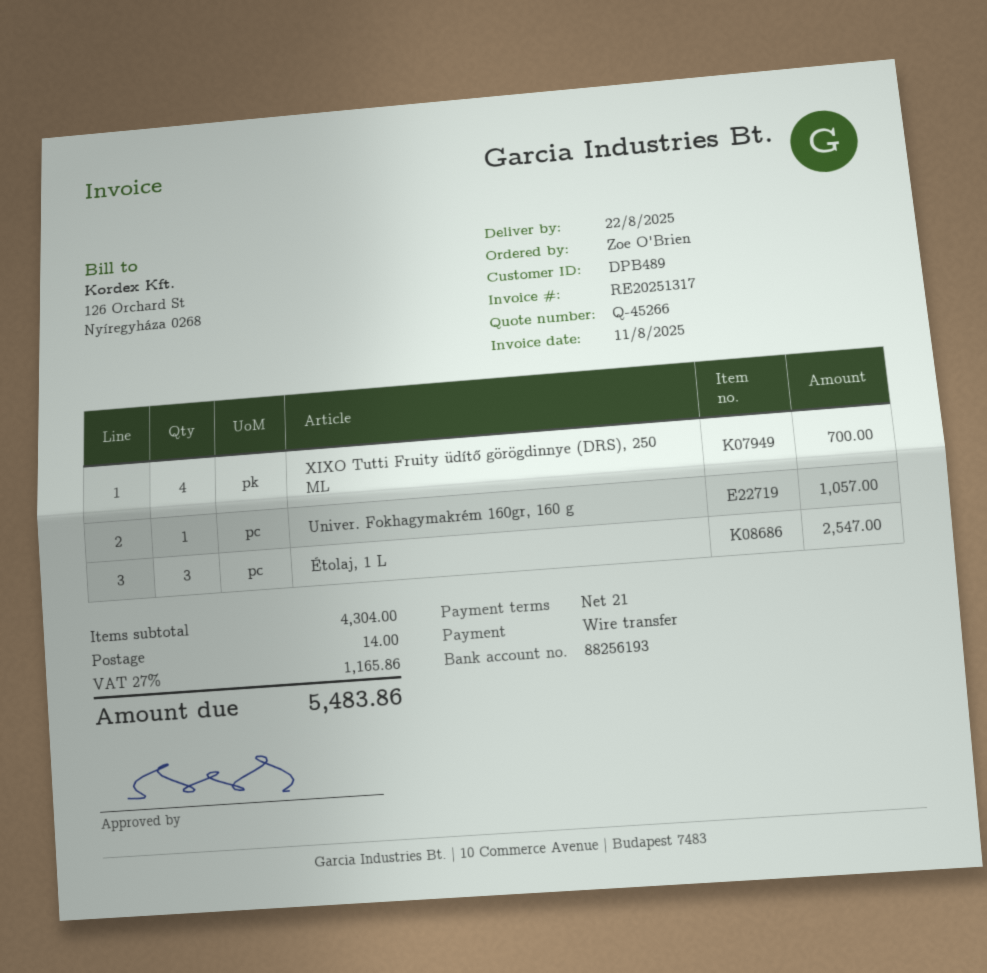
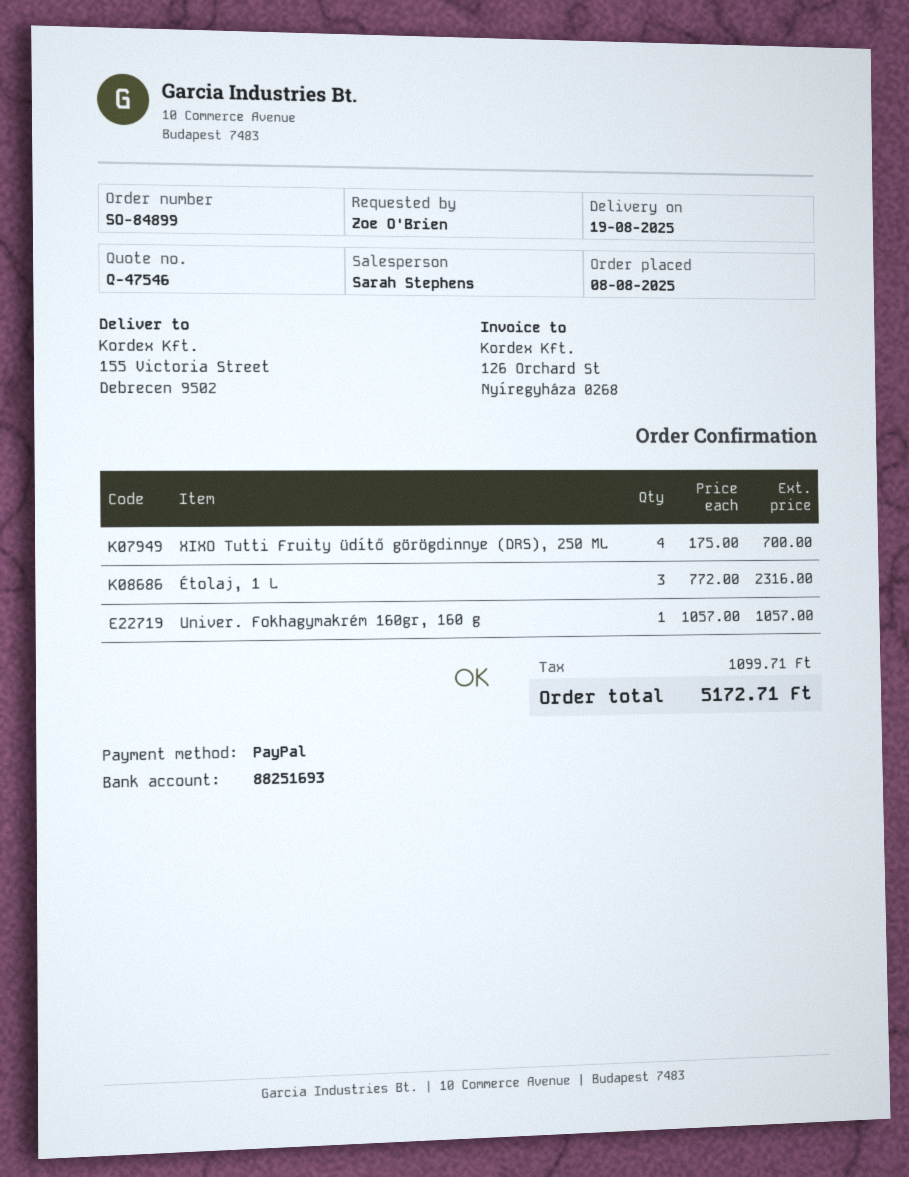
quote number: Q-45266 -> Q-47546
delivery date: 2025-08-22 -> 2025-08-19
payment method: bank transfer -> PayPal
bank account: 88256193 -> 88251693
Étolaj, 1 L: 3 for 2547.00 -> 3 for 2316.00
shipping: 14.00 -> none
tax: 1165.86 -> 1099.71
total: 5483.86 -> 5172.71

